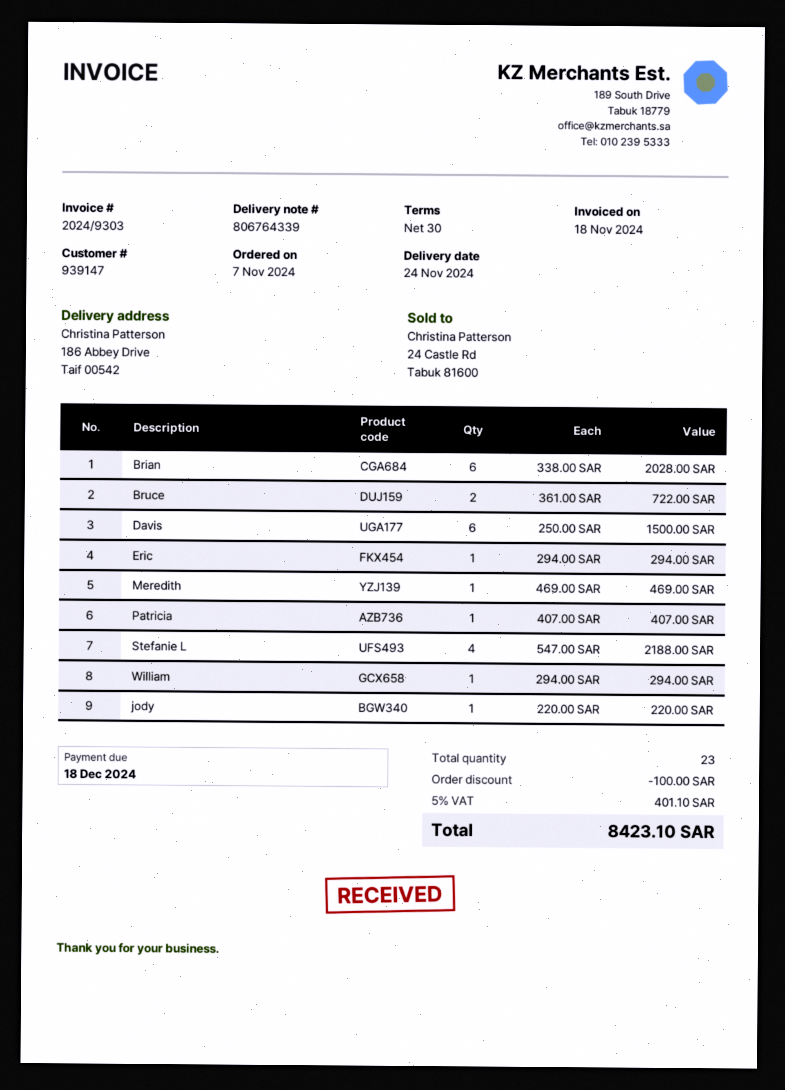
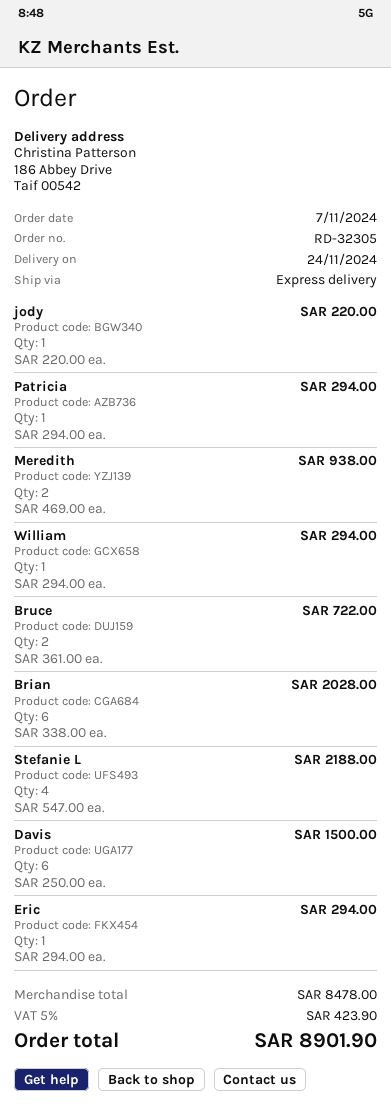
Meredith: 1 x 469.00 = 469.00 -> 2 x 469.00 = 938.00
Patricia: 1 x 407.00 = 407.00 -> 1 x 294.00 = 294.00
discount: 100.00 -> none
tax: 5% = 401.10 -> 5% = 423.90
total: 8423.10 -> 8901.90

